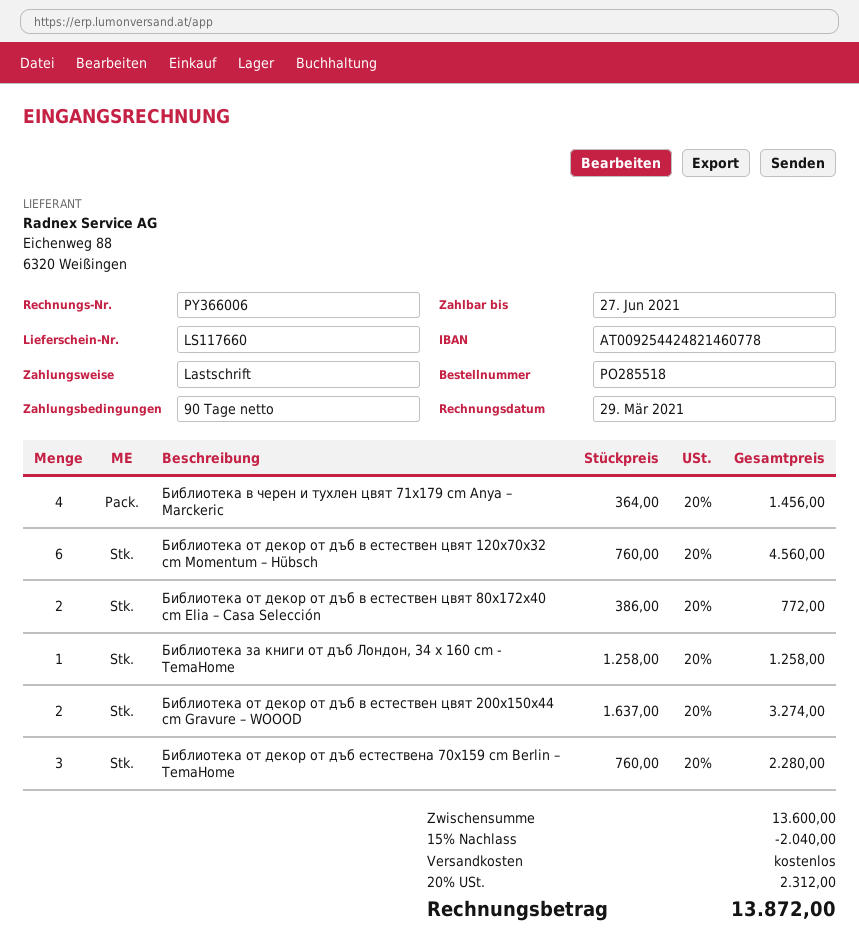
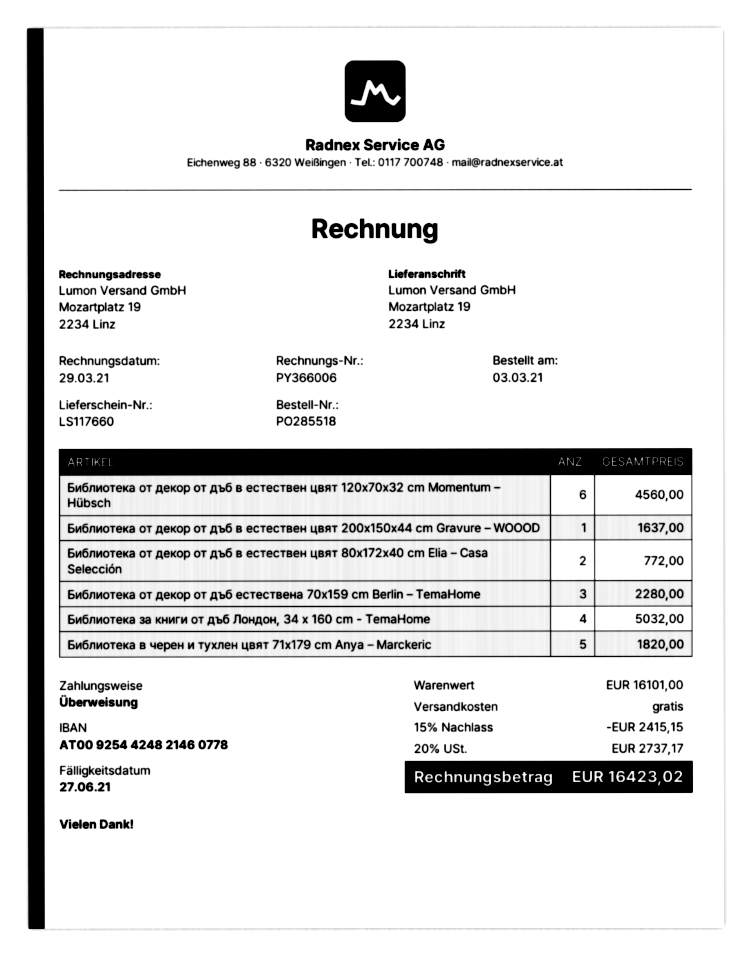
payment method: direct debit -> bank transfer
Библиотека в черен и тухлен цвят 71x179 cm Anya – Marckeric: 4 for 1456.00 -> 5 for 1820.00
Библиотека за книги от дъб Лондон, 34 x 160 cm - TemaHome: 1 for 1258.00 -> 4 for 5032.00
Библиотека от декор от дъб в естествен цвят 200x150x44 cm Gravure – WOOOD: 2 for 3274.00 -> 1 for 1637.00
subtotal: 13600.00 -> 16101.00
discount: 15% = 2040.00 -> 15% = 2415.15
tax: 20% = 2312.00 -> 20% = 2737.17
total: 13872.00 -> 16423.02

